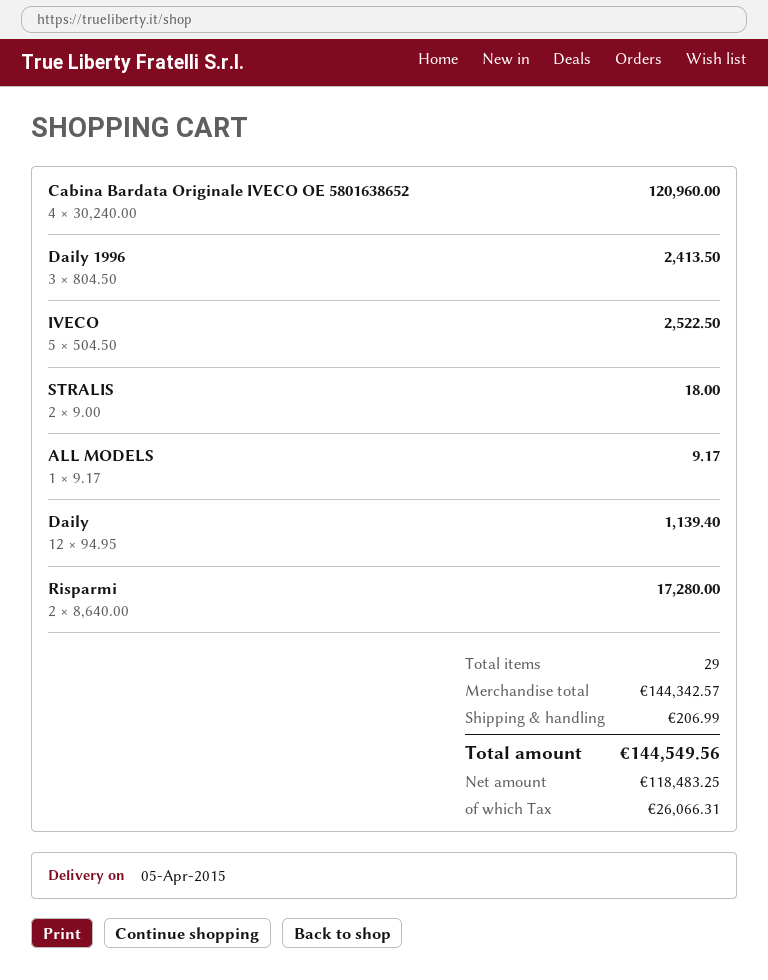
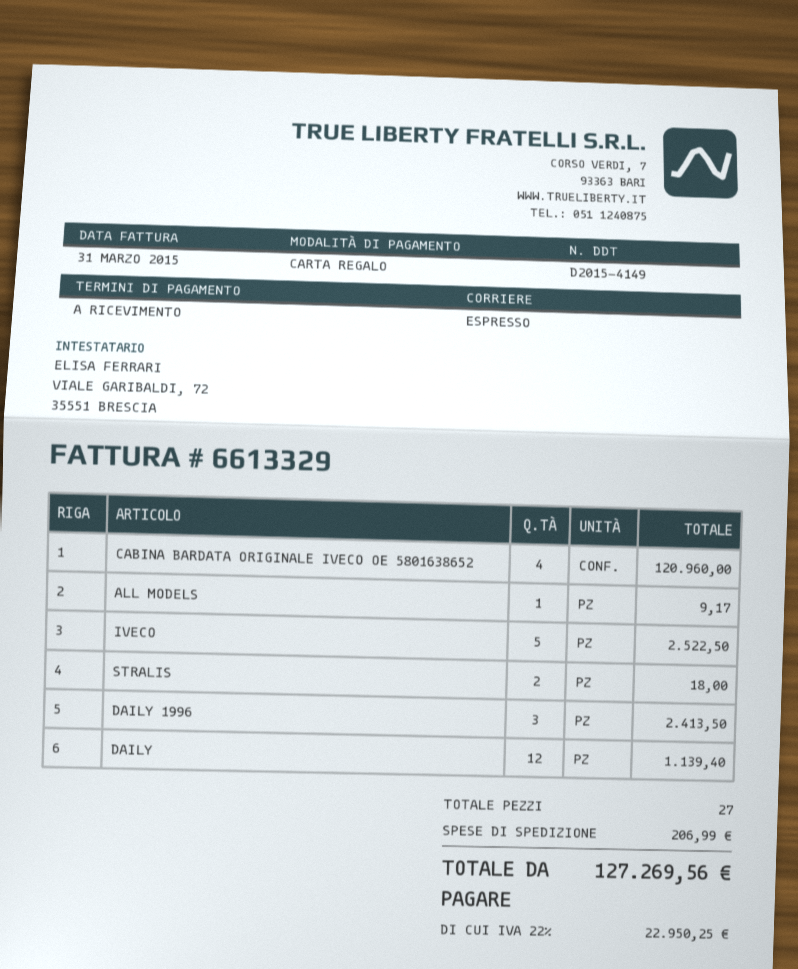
Risparmi: 2 for 17280.00 -> none
total quantity: 29 -> 27
tax: 26066.31 -> 22950.25
total: 144549.56 -> 127269.56

